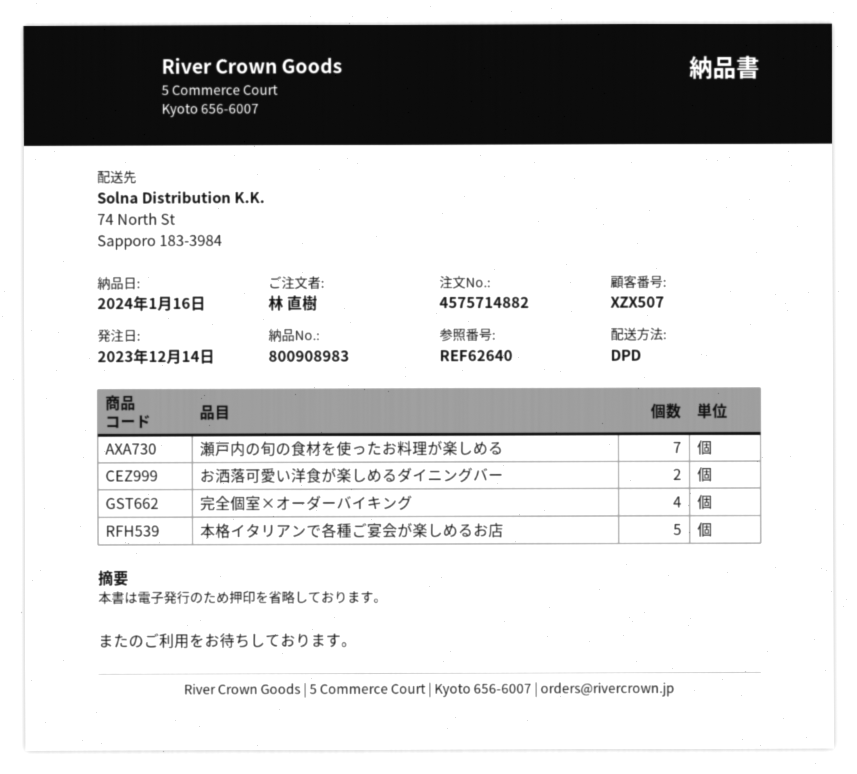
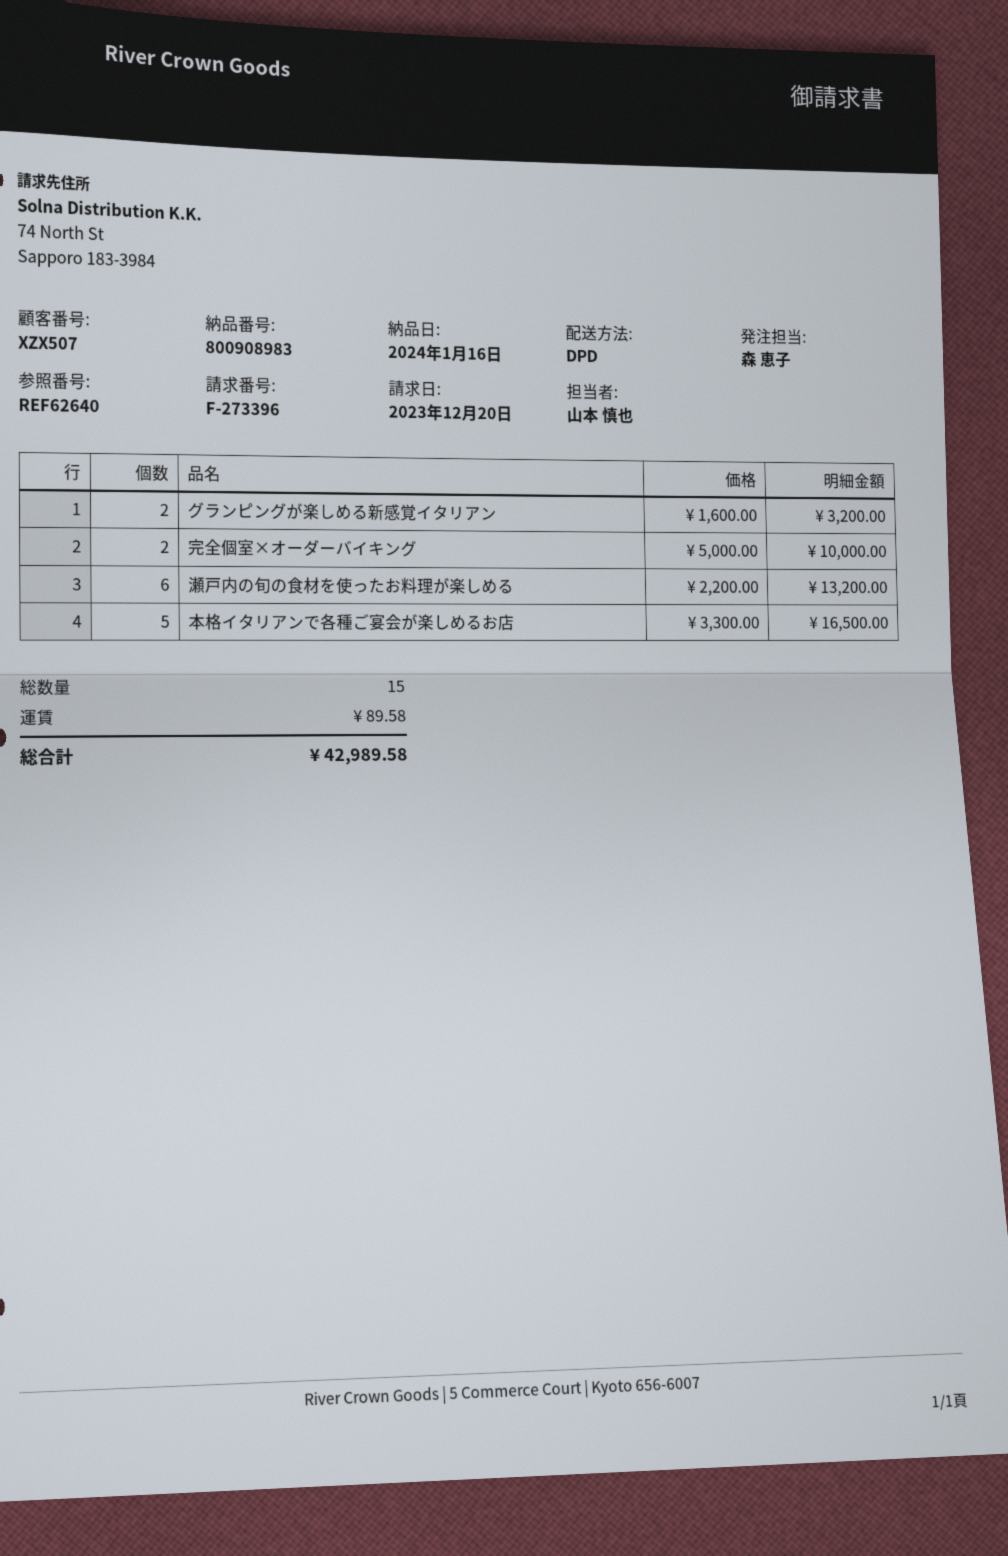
ordered by: 林 直樹 -> 森 恵子
瀬戸内の旬の食材を使ったお料理が楽しめる: 7 -> 6
お洒落可愛い洋食が楽しめるダイニングバー: 2 -> none
完全個室×オーダーバイキング: 4 -> 2
グランピングが楽しめる新感覚イタリアン: none -> 2

